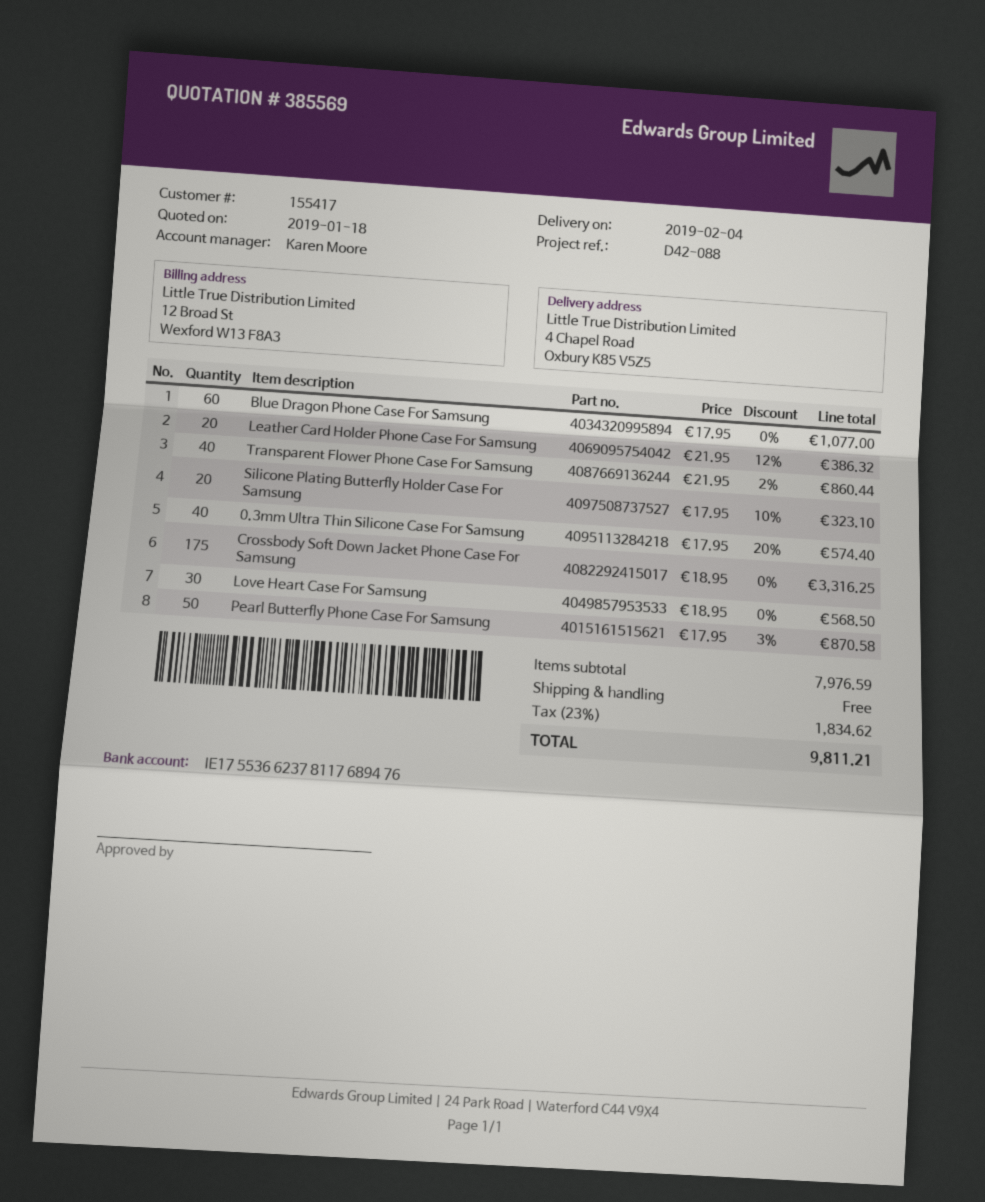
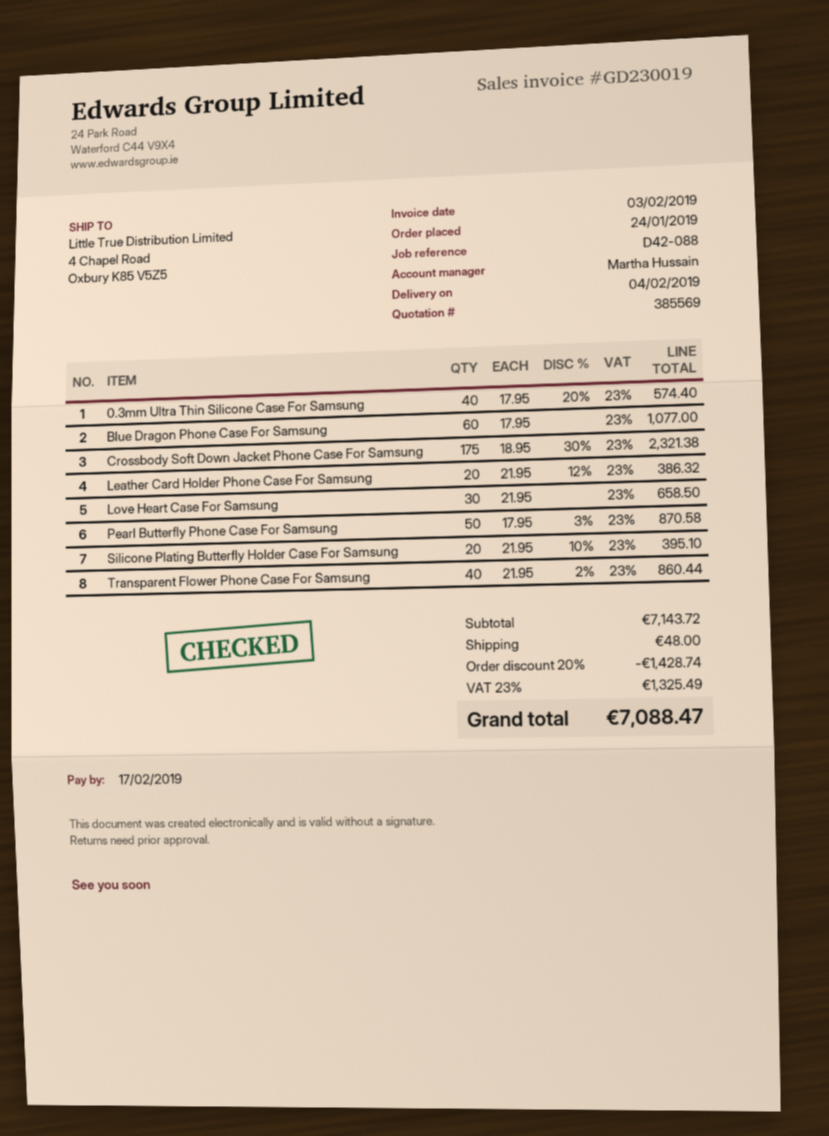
sales rep: Karen Moore -> Martha Hussain
Silicone Plating Butterfly Holder Case For Samsung: 20 x 17.95 - 10% = 323.10 -> 20 x 21.95 - 10% = 395.10
Crossbody Soft Down Jacket Phone Case For Samsung: 175 x 18.95 = 3316.25 -> 175 x 18.95 - 30% = 2321.38
Love Heart Case For Samsung: 30 x 18.95 = 568.50 -> 30 x 21.95 = 658.50
subtotal: 7976.59 -> 7143.72
discount: none -> 20% = 1428.74
shipping: 0.00 -> 48.00
tax: 23% = 1834.62 -> 23% = 1325.49
total: 9811.21 -> 7088.47

